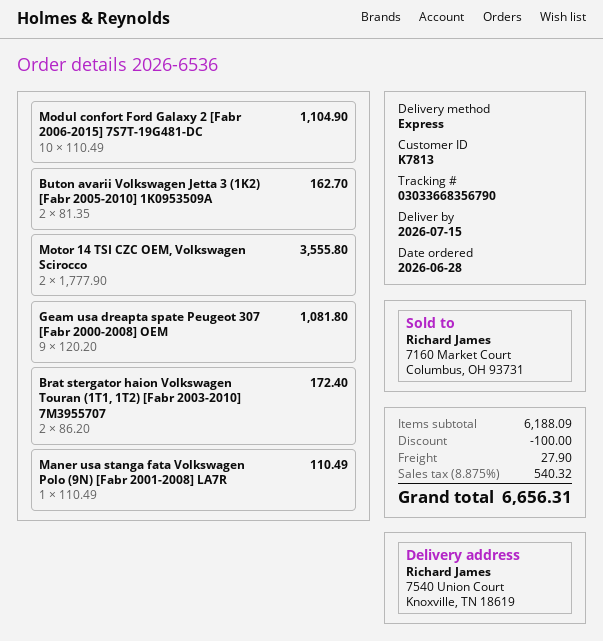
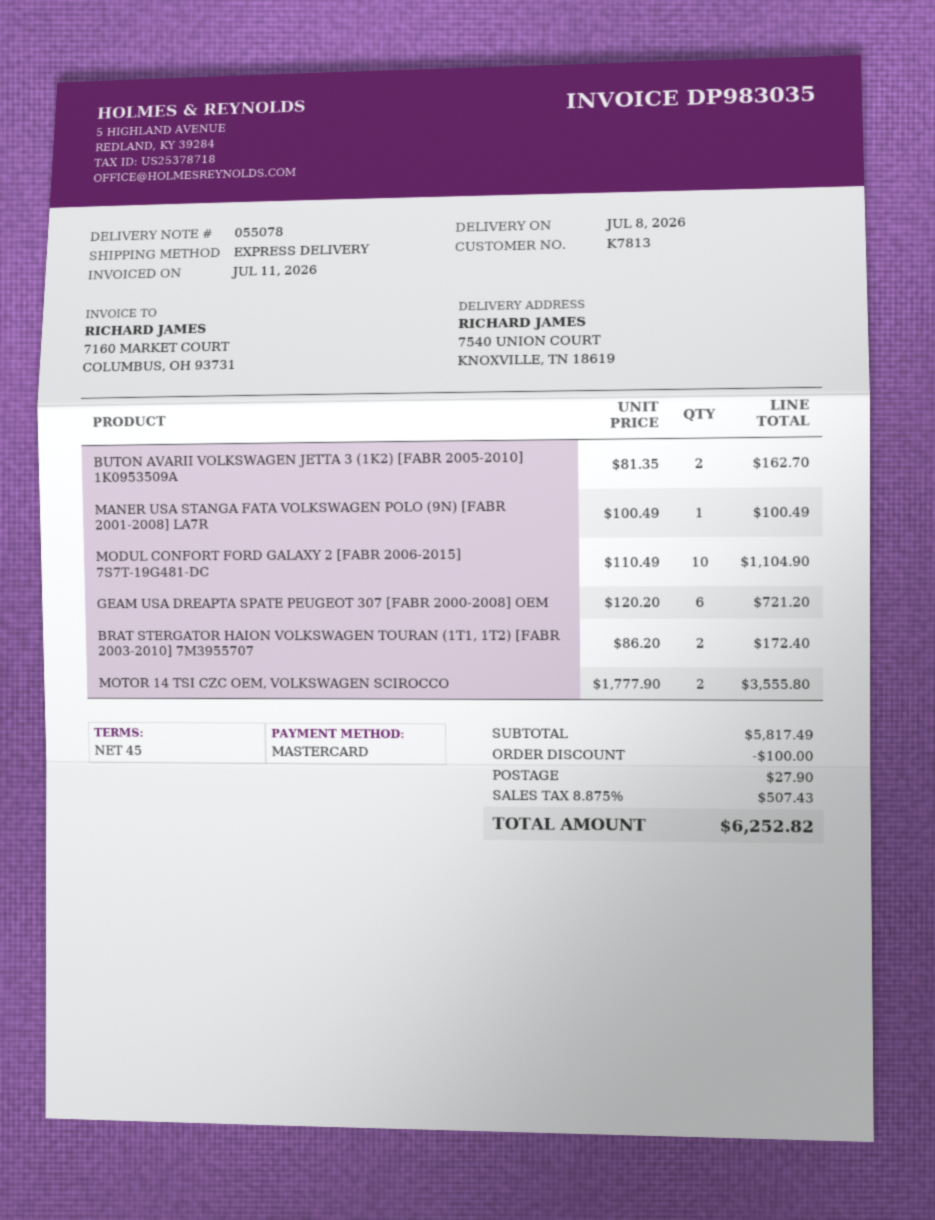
delivery date: 2026-07-15 -> 2026-07-08
Geam usa dreapta spate Peugeot 307 [Fabr 2000-2008] OEM: 9 x 120.20 = 1081.80 -> 6 x 120.20 = 721.20
Maner usa stanga fata Volkswagen Polo (9N) [Fabr 2001-2008] LA7R: 1 x 110.49 = 110.49 -> 1 x 100.49 = 100.49
subtotal: 6188.09 -> 5817.49
tax: 8.875% = 540.32 -> 8.875% = 507.43
total: 6656.31 -> 6252.82

